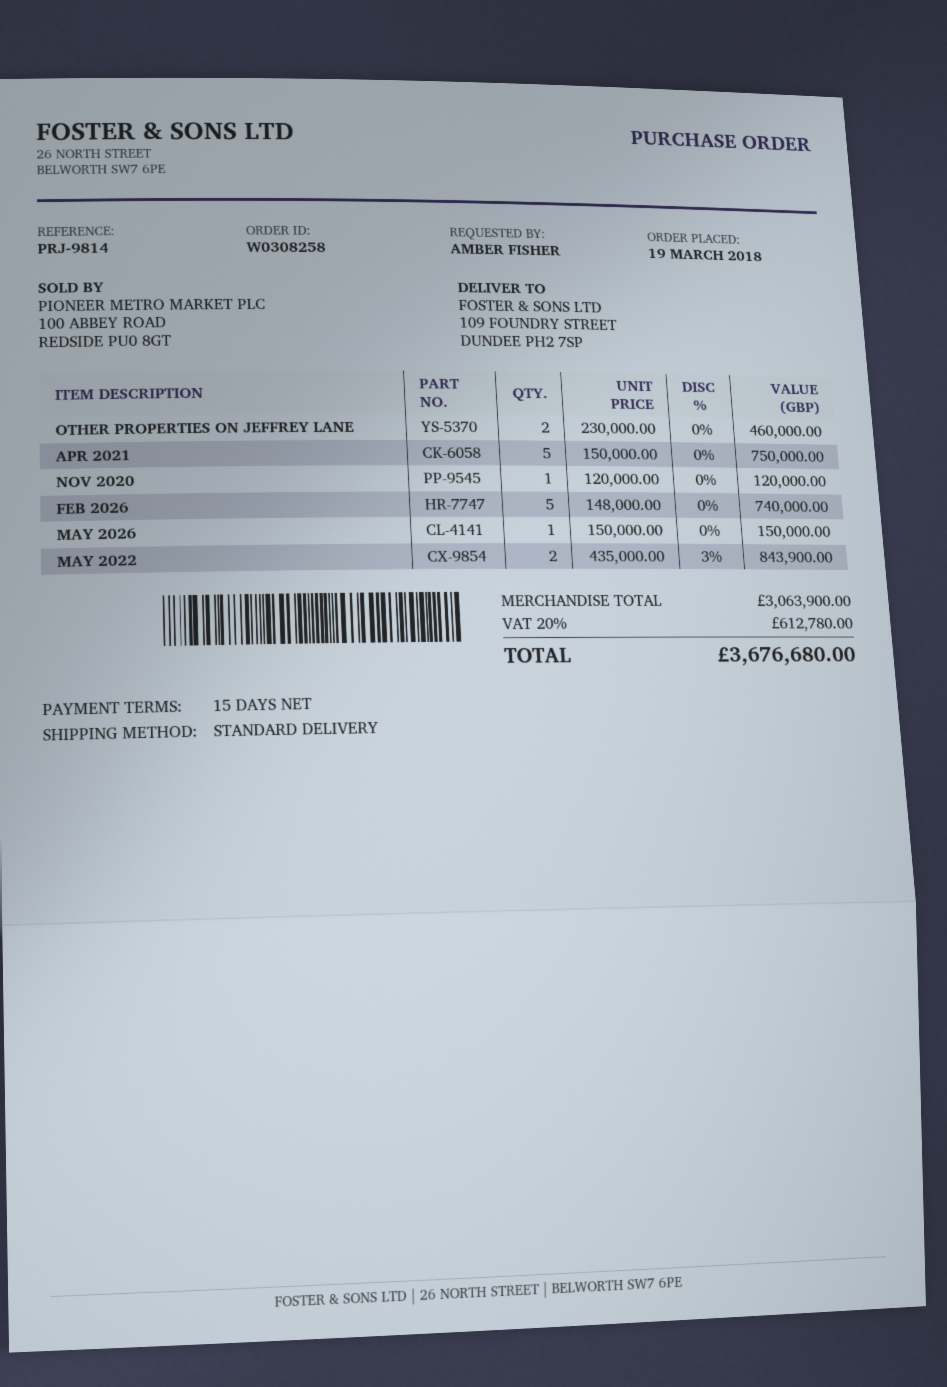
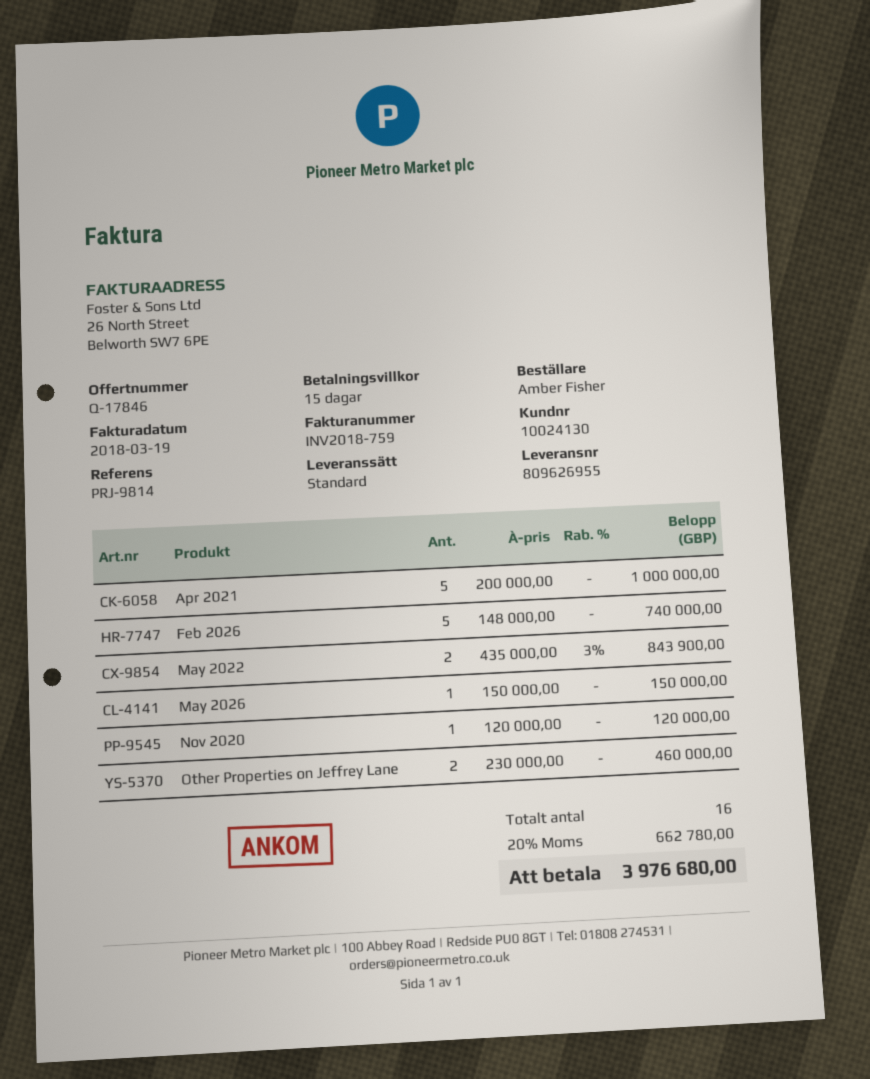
APR 2021: 5 x 150000.00 = 750000.00 -> 5 x 200000.00 = 1000000.00
tax: 20% = 612780.00 -> 20% = 662780.00
total: 3676680.00 -> 3976680.00

